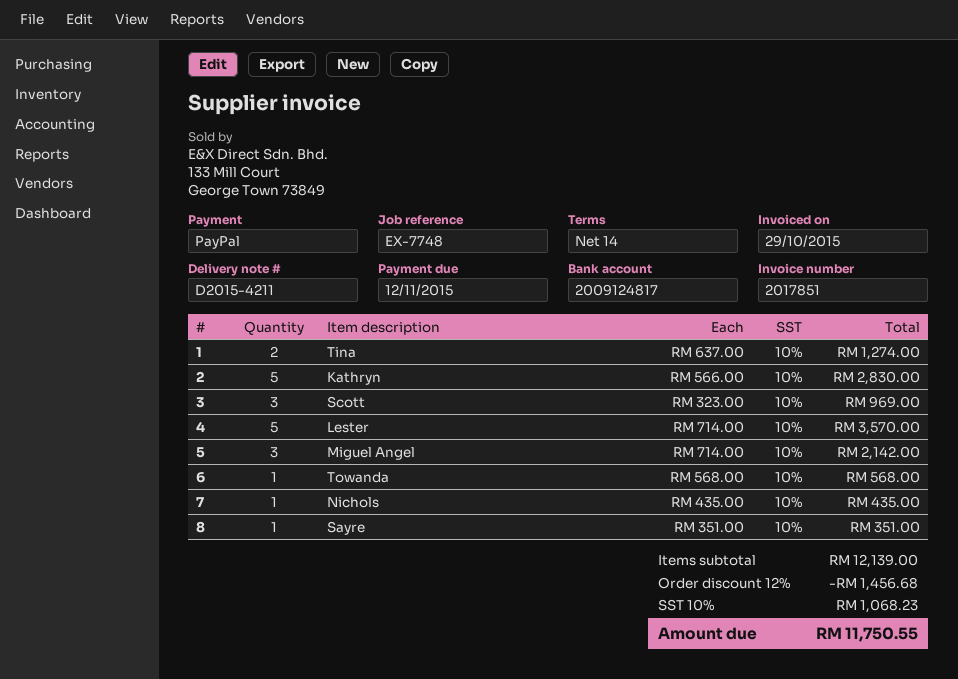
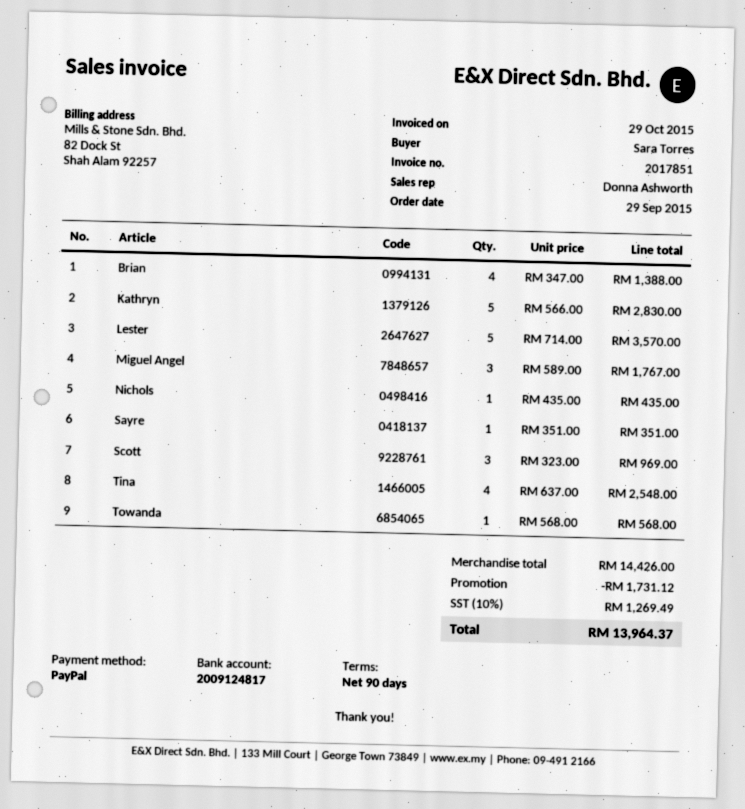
payment terms: 14 days -> 90 days
Tina: 2 x 637.00 = 1274.00 -> 4 x 637.00 = 2548.00
Miguel Angel: 3 x 714.00 = 2142.00 -> 3 x 589.00 = 1767.00
Brian: none -> 4 x 347.00 = 1388.00
subtotal: 12139.00 -> 14426.00
discount: 1456.68 -> 1731.12
tax: 10% = 1068.23 -> 10% = 1269.49
total: 11750.55 -> 13964.37

